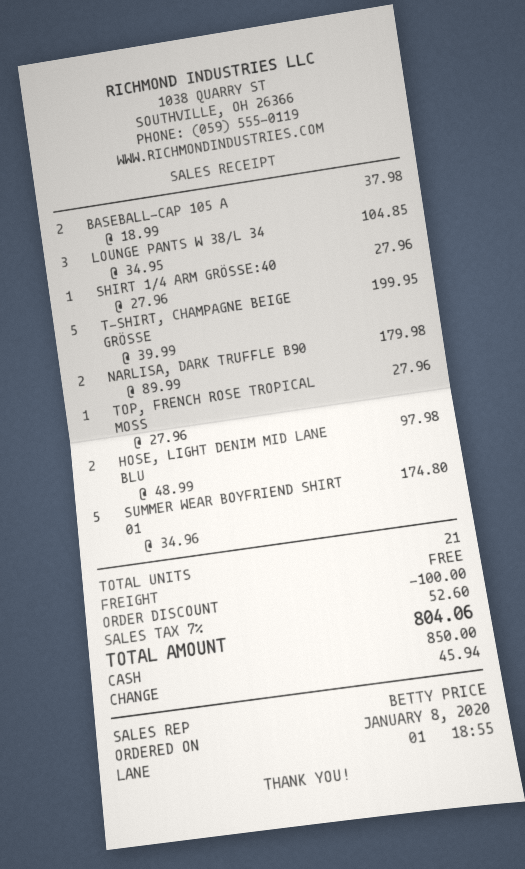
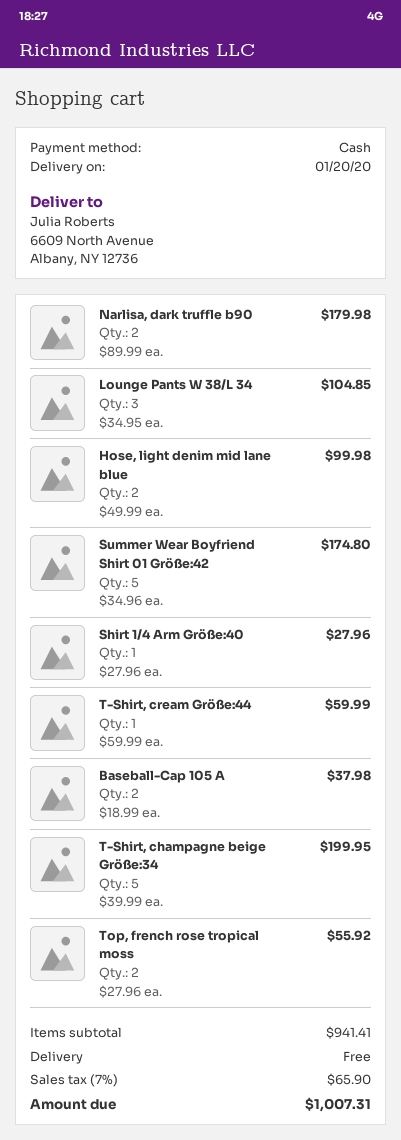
TOP, FRENCH ROSE TROPICAL MOSS: 1 x 27.96 = 27.96 -> 2 x 27.96 = 55.92
HOSE, LIGHT DENIM MID LANE BLU: 2 x 48.99 = 97.98 -> 2 x 49.99 = 99.98
T-Shirt, cream Größe:44: none -> 1 x 59.99 = 59.99
discount: 100.00 -> none
tax: 7% = 52.60 -> 7% = 65.90
total: 804.06 -> 1007.31

